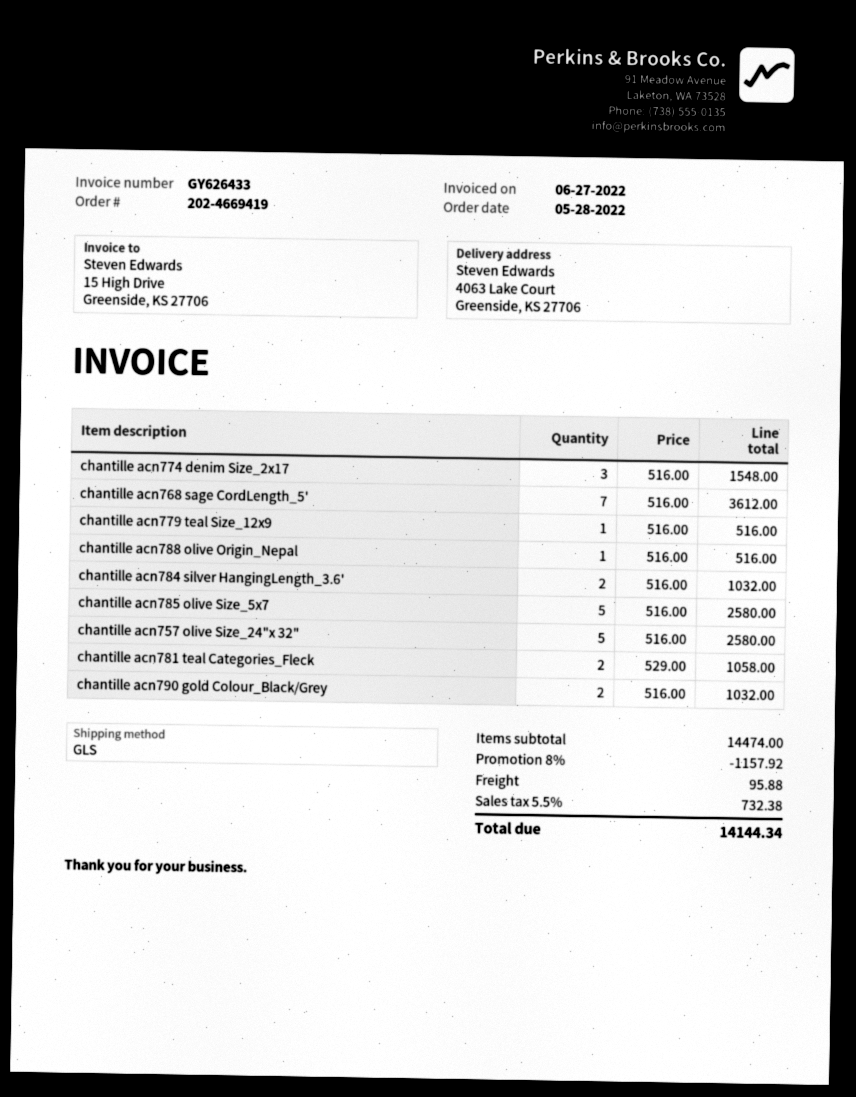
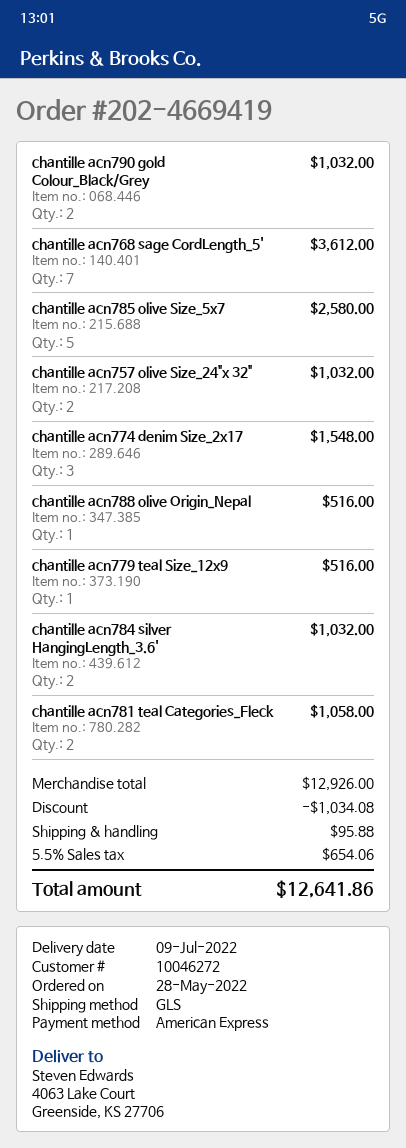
chantille acn757 olive Size_24"x 32": 5 for 2580.00 -> 2 for 1032.00
subtotal: 14474.00 -> 12926.00
discount: 1157.92 -> 1034.08
tax: 5.5% = 732.38 -> 5.5% = 654.06
total: 14144.34 -> 12641.86

